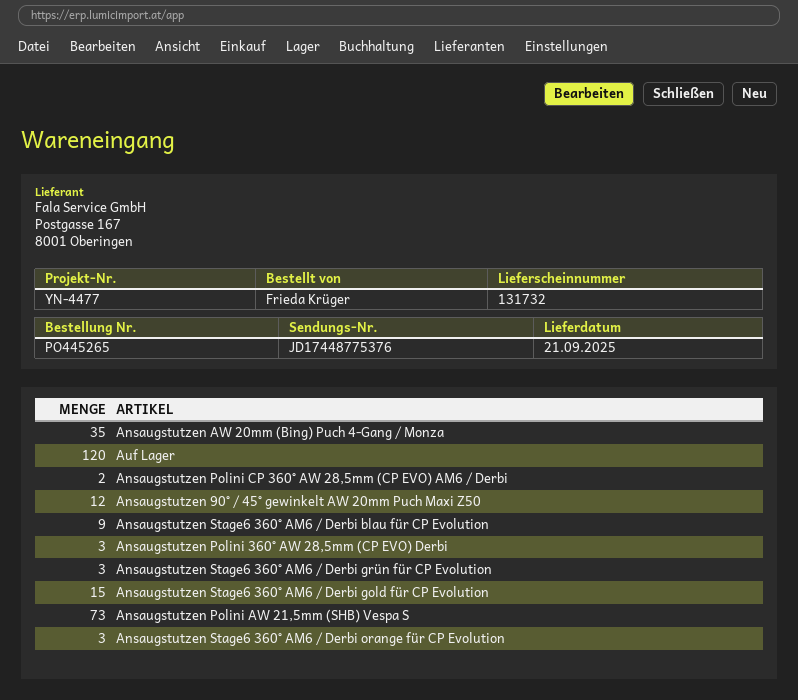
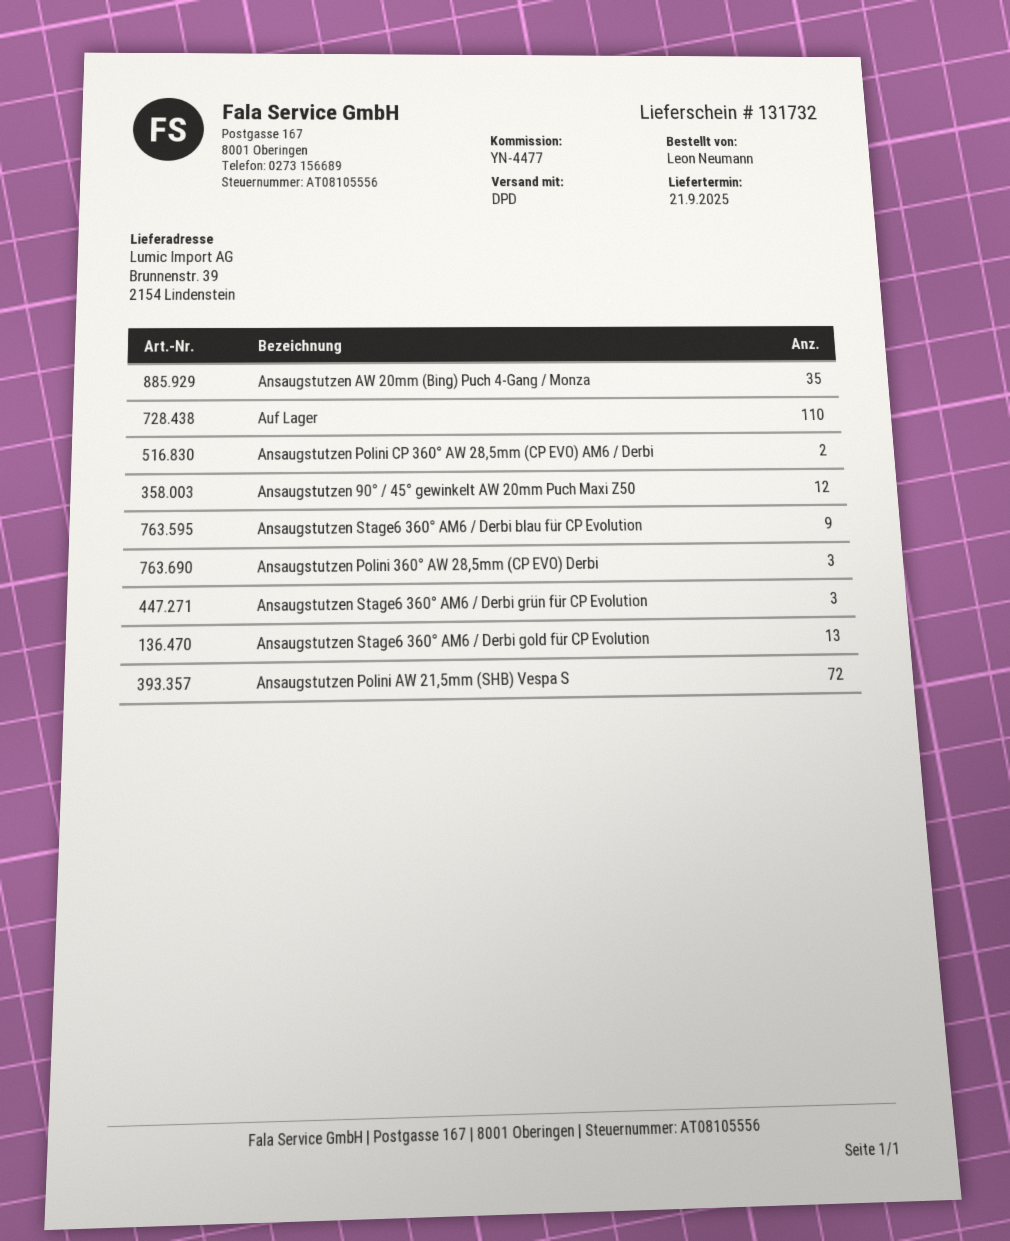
ordered by: Frieda Krüger -> Leon Neumann
Auf Lager: 120 -> 110
Ansaugstutzen Stage6 360° AM6 / Derbi gold für CP Evolution: 15 -> 13
Ansaugstutzen Polini AW 21,5mm (SHB) Vespa S: 73 -> 72
Ansaugstutzen Stage6 360° AM6 / Derbi orange für CP Evolution: 3 -> none

